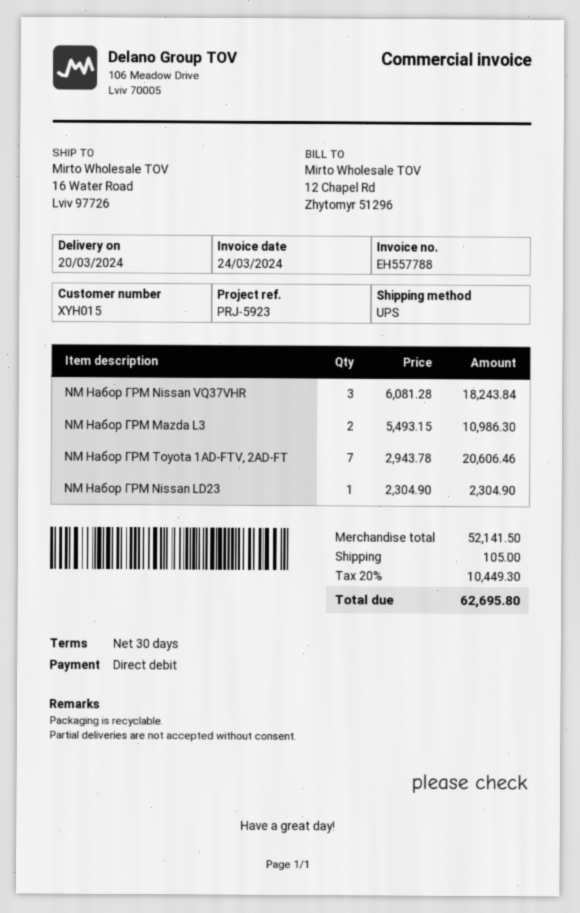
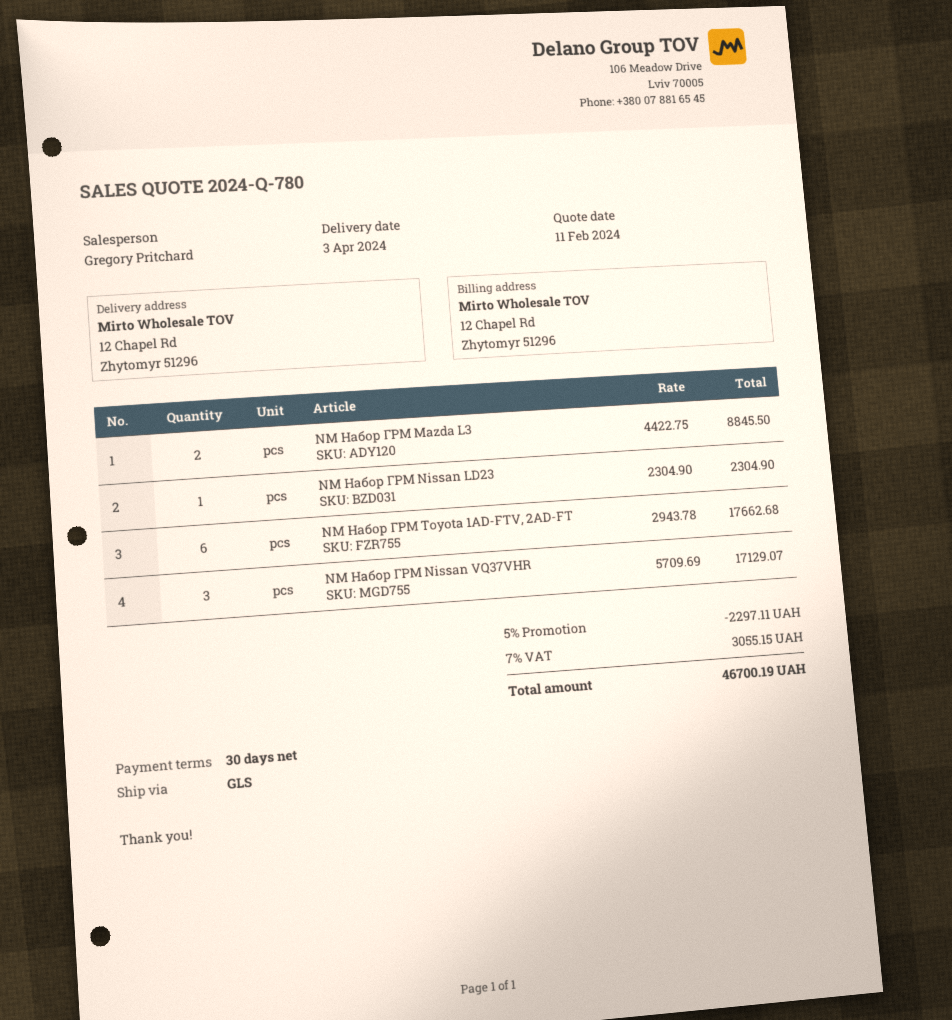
delivery date: 2024-03-20 -> 2024-04-03
shipping method: UPS -> GLS
ship to: 16 Water Road, Lviv 97726 -> 12 Chapel Rd, Zhytomyr 51296
NM Набор ГРМ Nissan VQ37VHR: 3 x 6081.28 = 18243.84 -> 3 x 5709.69 = 17129.07
NM Набор ГРМ Mazda L3: 2 x 5493.15 = 10986.30 -> 2 x 4422.75 = 8845.50
NM Набор ГРМ Toyota 1AD-FTV, 2AD-FT: 7 x 2943.78 = 20606.46 -> 6 x 2943.78 = 17662.68
discount: none -> 5% = 2297.11
shipping: 105.00 -> none
tax: 20% = 10449.30 -> 7% = 3055.15
total: 62695.80 -> 46700.19

